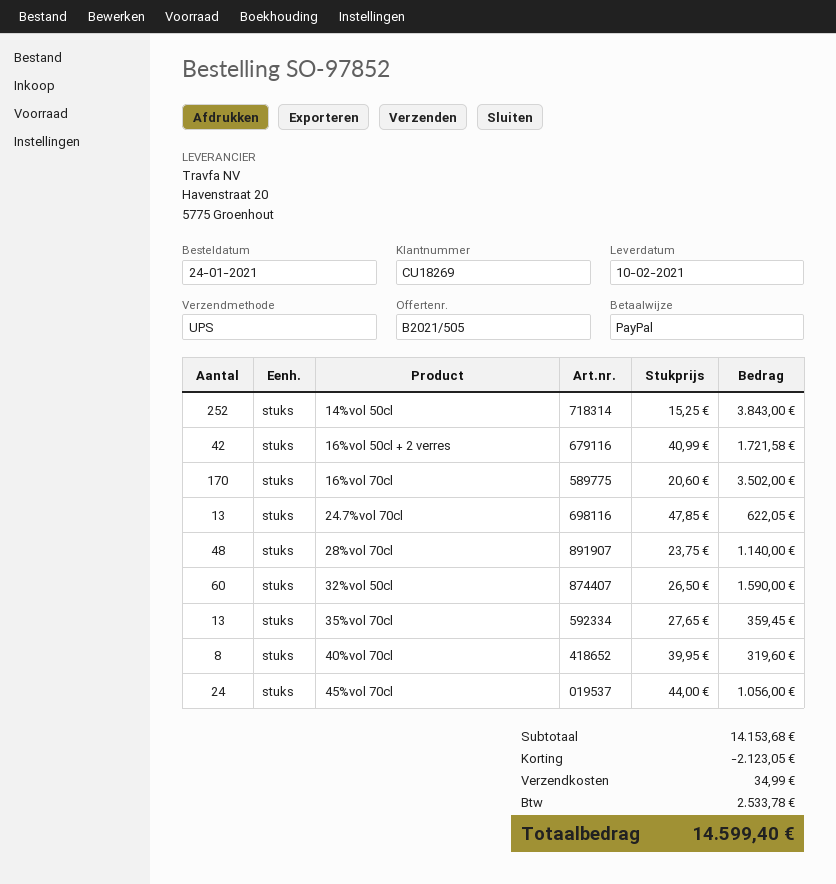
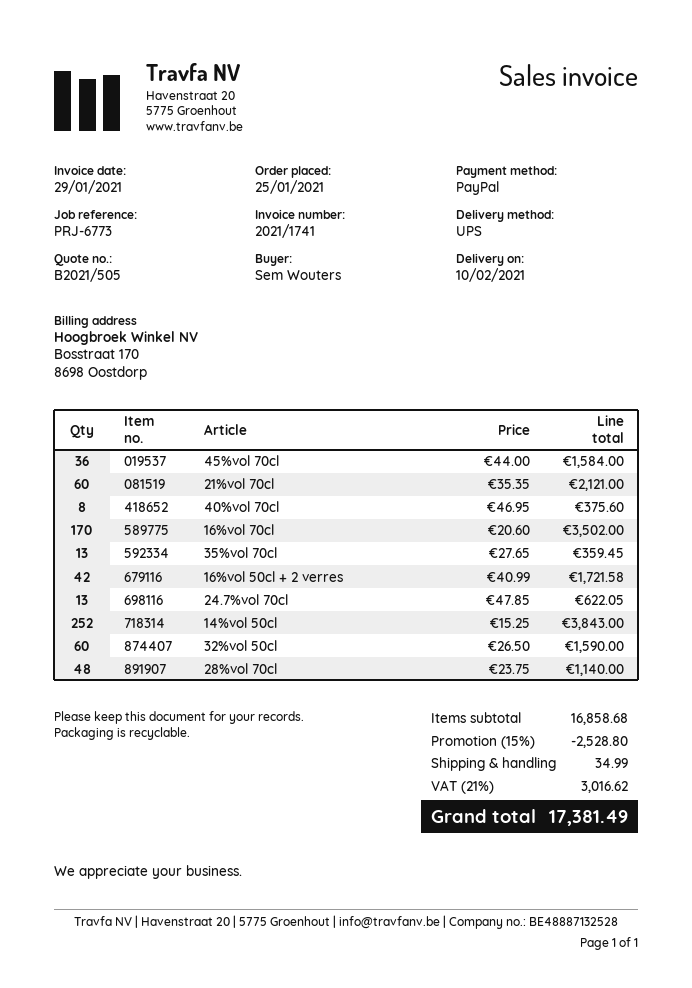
order date: 2021-01-24 -> 2021-01-25
40%vol 70cl: 8 x 39.95 = 319.60 -> 8 x 46.95 = 375.60
45%vol 70cl: 24 x 44.00 = 1056.00 -> 36 x 44.00 = 1584.00
21%vol 70cl: none -> 60 x 35.35 = 2121.00
subtotal: 14153.68 -> 16858.68
discount: 2123.05 -> 2528.80
tax: 2533.78 -> 3016.62
total: 14599.40 -> 17381.49

